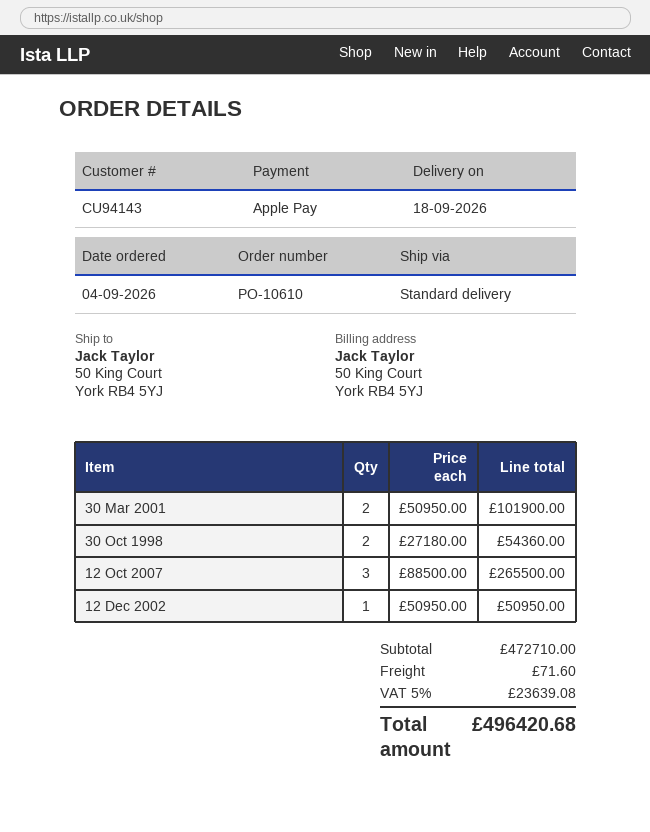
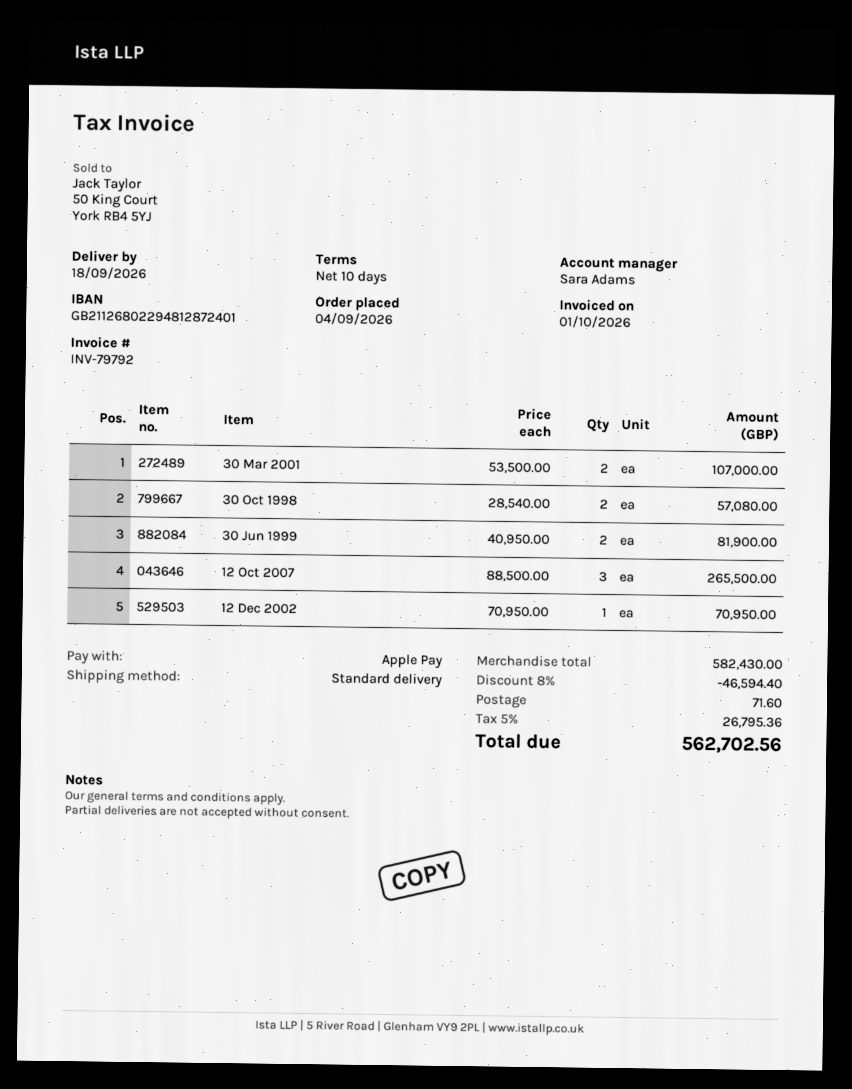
30 Mar 2001: 2 x 50950.00 = 101900.00 -> 2 x 53500.00 = 107000.00
30 Oct 1998: 2 x 27180.00 = 54360.00 -> 2 x 28540.00 = 57080.00
12 Dec 2002: 1 x 50950.00 = 50950.00 -> 1 x 70950.00 = 70950.00
30 Jun 1999: none -> 2 x 40950.00 = 81900.00
subtotal: 472710.00 -> 582430.00
discount: none -> 8% = 46594.40
tax: 5% = 23639.08 -> 5% = 26795.36
total: 496420.68 -> 562702.56

